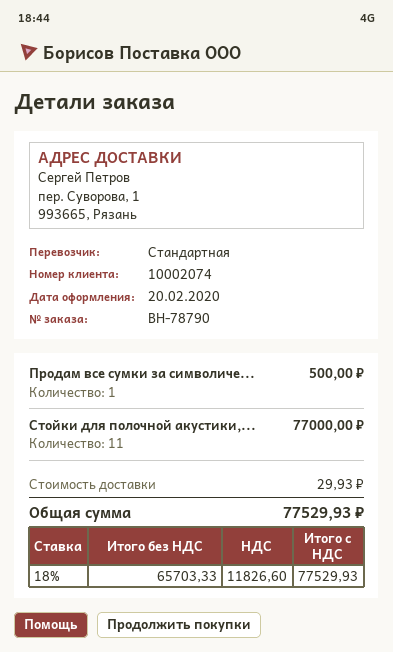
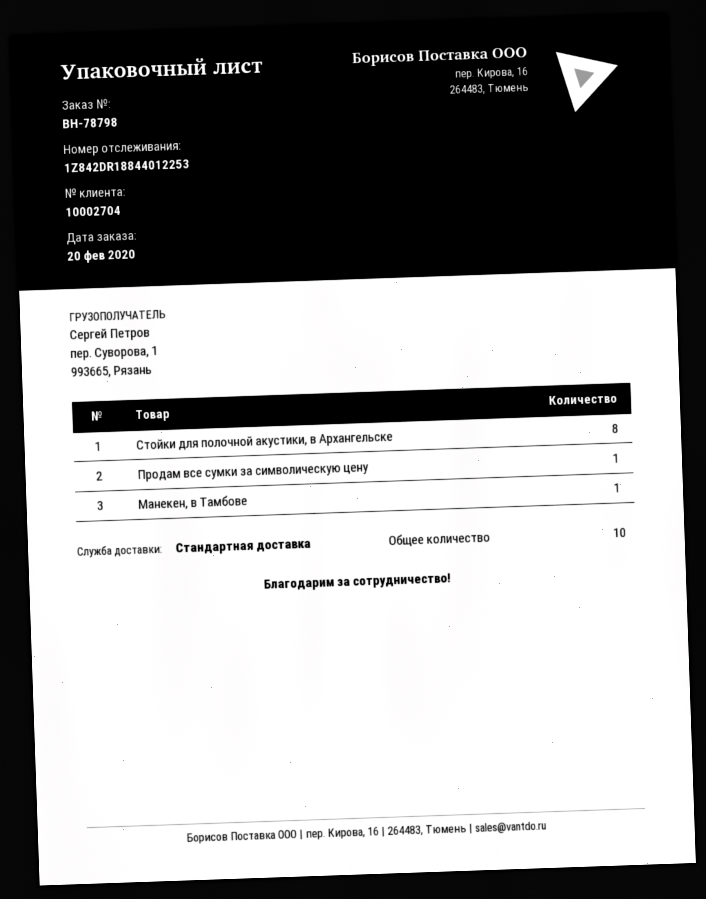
order number: BH-78790 -> BH-78798
customer number: 10002074 -> 10002704
Стойки для полочной акустики,...: 11 -> 8
Манекен, в Тамбове: none -> 1

